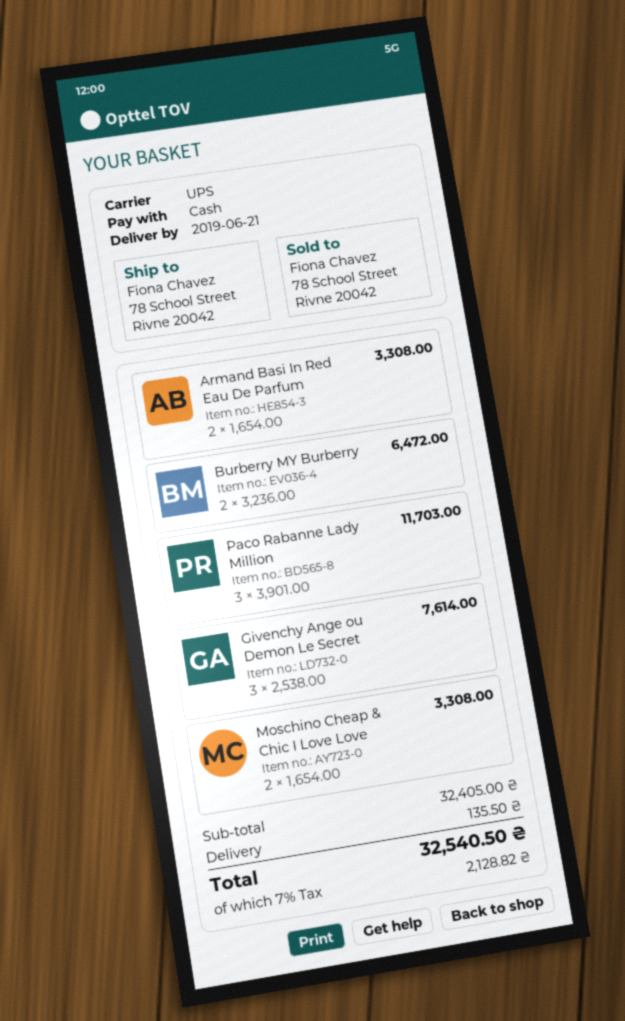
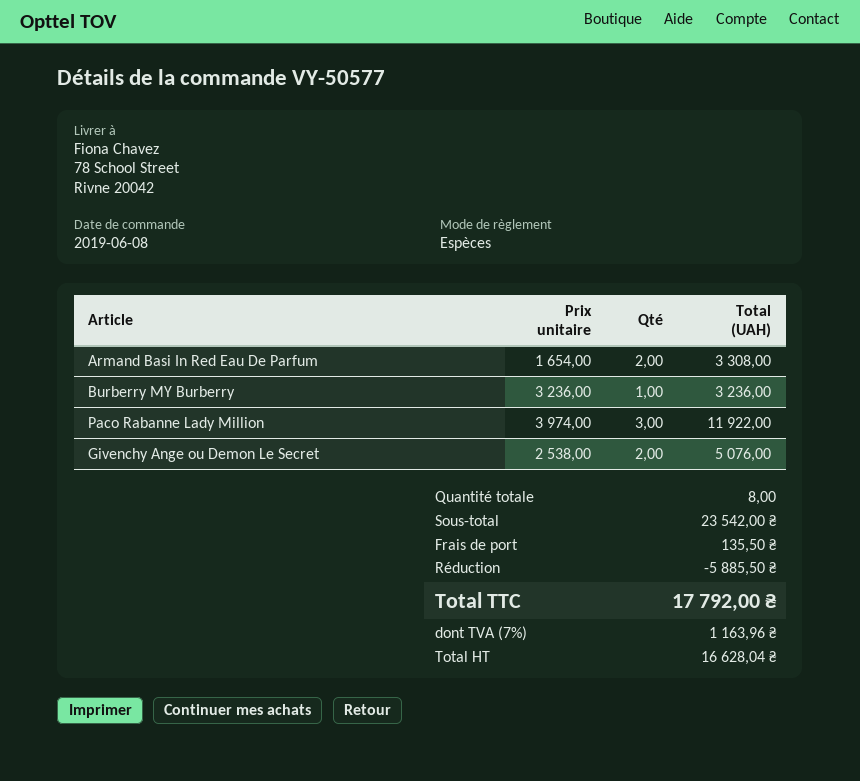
Burberry MY Burberry: 2 x 3236.00 = 6472.00 -> 1 x 3236.00 = 3236.00
Paco Rabanne Lady Million: 3 x 3901.00 = 11703.00 -> 3 x 3974.00 = 11922.00
Givenchy Ange ou Demon Le Secret: 3 x 2538.00 = 7614.00 -> 2 x 2538.00 = 5076.00
Moschino Cheap & Chic I Love Love: 2 x 1654.00 = 3308.00 -> none
subtotal: 32405.00 -> 23542.00
discount: none -> 5885.50
tax: 7% = 2128.82 -> 7% = 1163.96
total: 32540.50 -> 17792.00

